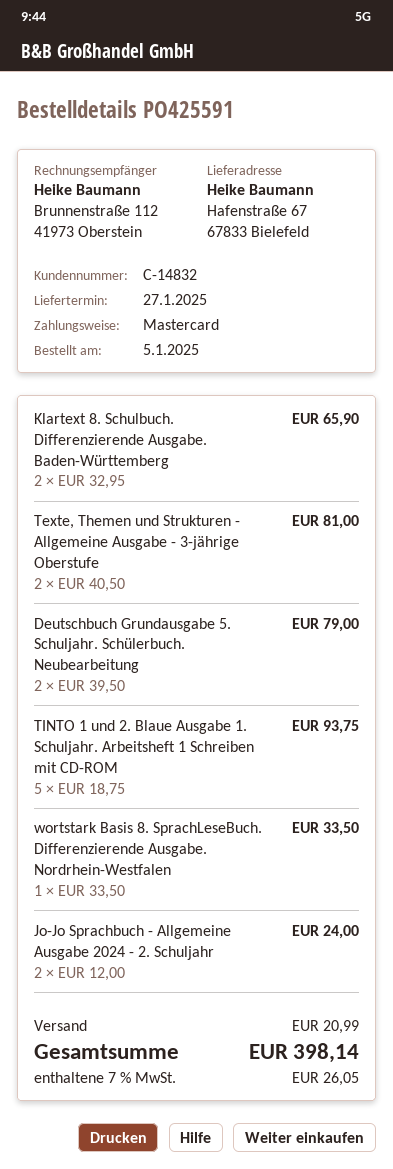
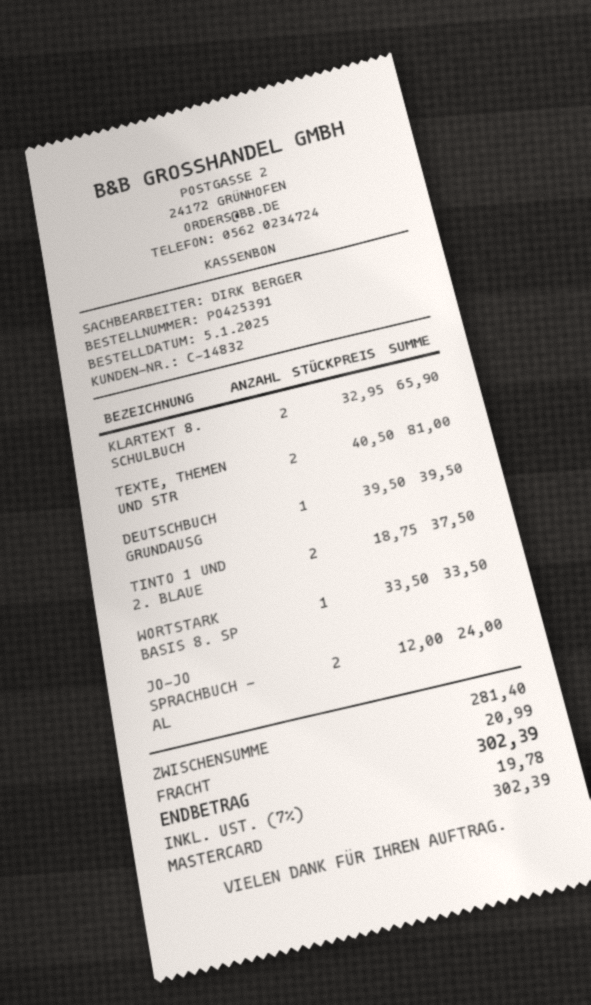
order number: PO425591 -> PO425391
Deutschbuch Grundausgabe 5. Schuljahr. Schülerbuch. Neubearbeitung: 2 x 39.50 = 79.00 -> 1 x 39.50 = 39.50
TINTO 1 und 2. Blaue Ausgabe 1. Schuljahr. Arbeitsheft 1 Schreiben mit CD-ROM: 5 x 18.75 = 93.75 -> 2 x 18.75 = 37.50
tax: 7% = 26.05 -> 7% = 19.78
total: 398.14 -> 302.39

